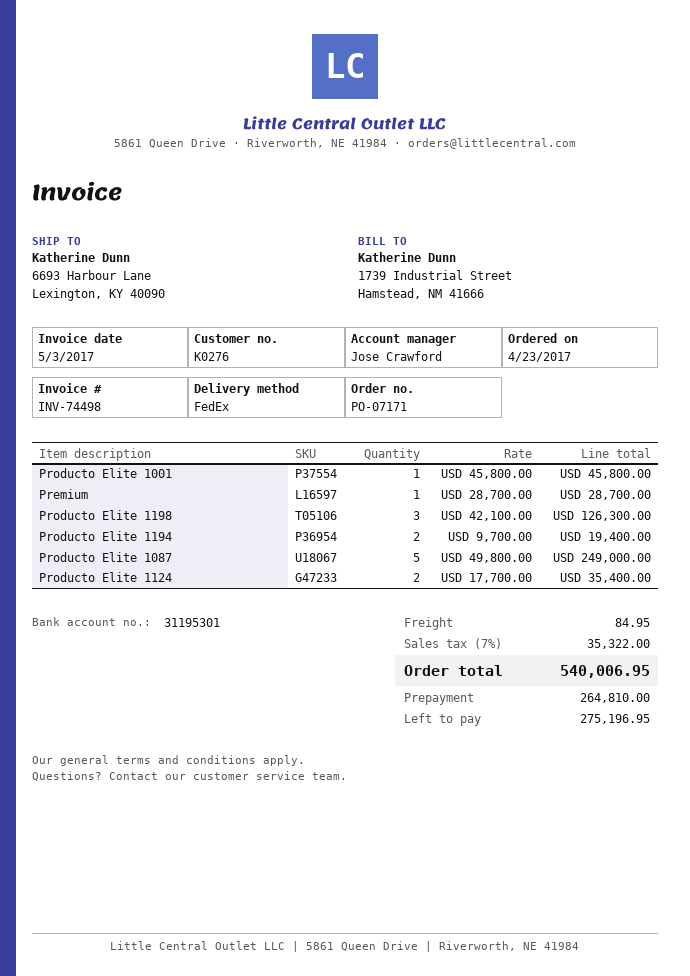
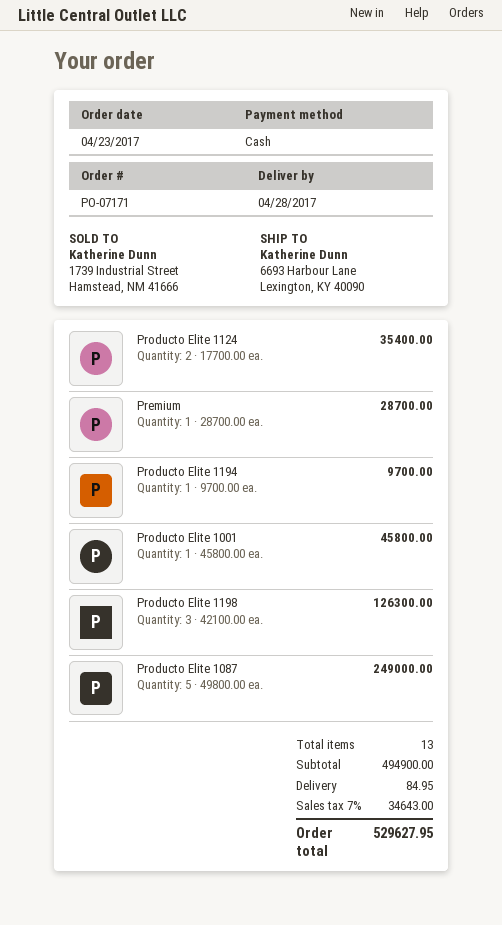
Producto Elite 1194: 2 x 9700.00 = 19400.00 -> 1 x 9700.00 = 9700.00
tax: 7% = 35322.00 -> 7% = 34643.00
total: 540006.95 -> 529627.95

